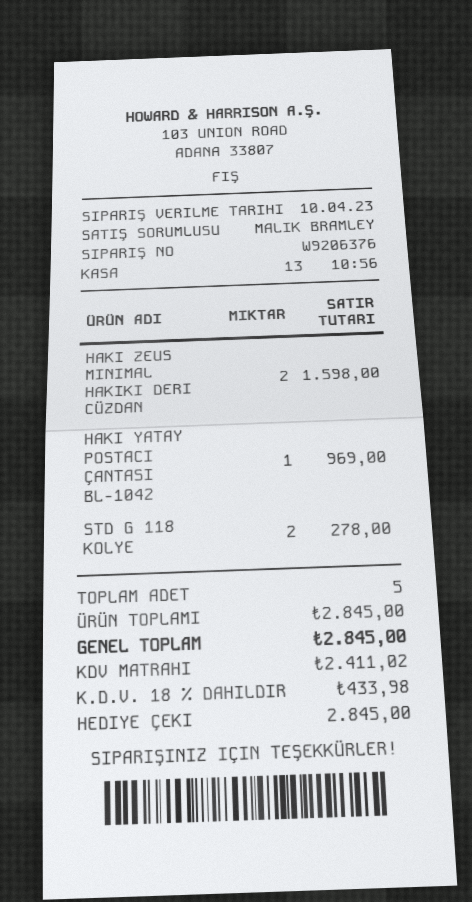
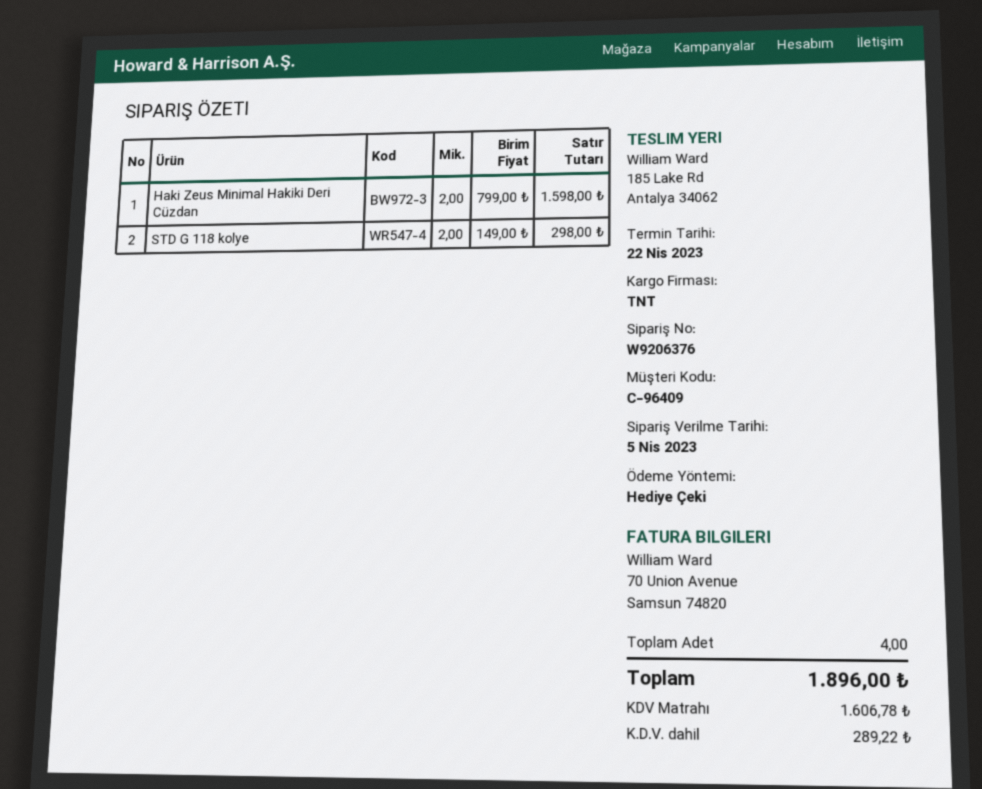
order date: 2023-04-10 -> 2023-04-05
HAKI YATAY POSTACI ÇANTASI BL-1042: 1 for 969.00 -> none
STD G 118 KOLYE: 2 for 278.00 -> 2 for 298.00
total quantity: 5 -> 4
net: 2411.02 -> 1606.78
tax: 433.98 -> 289.22
total: 2845.00 -> 1896.00

